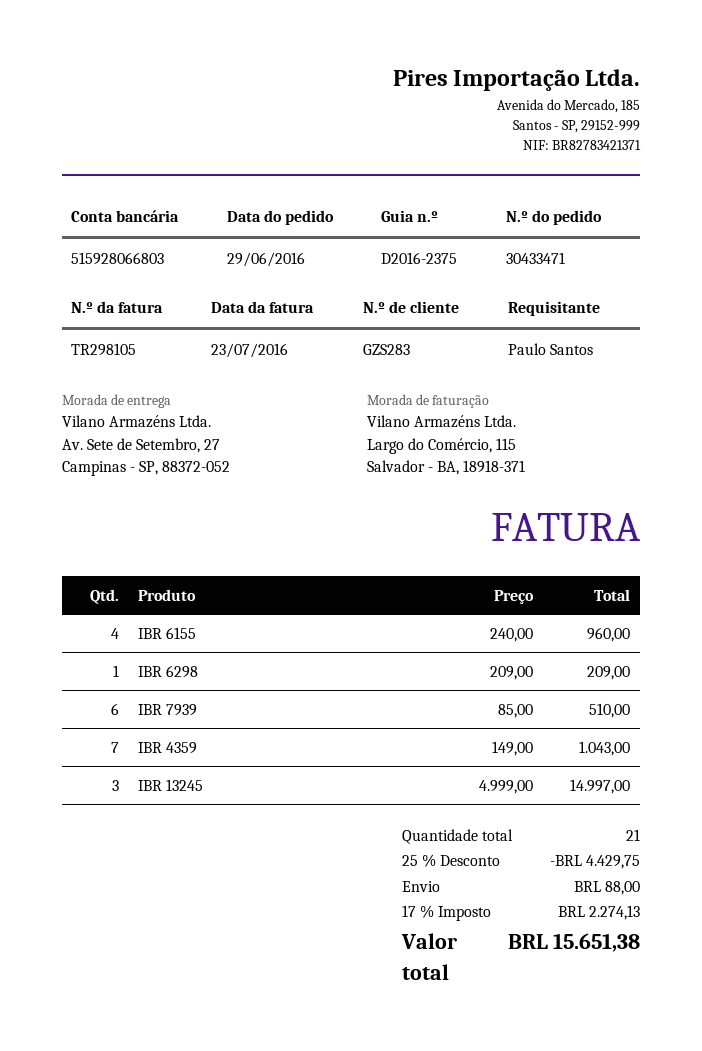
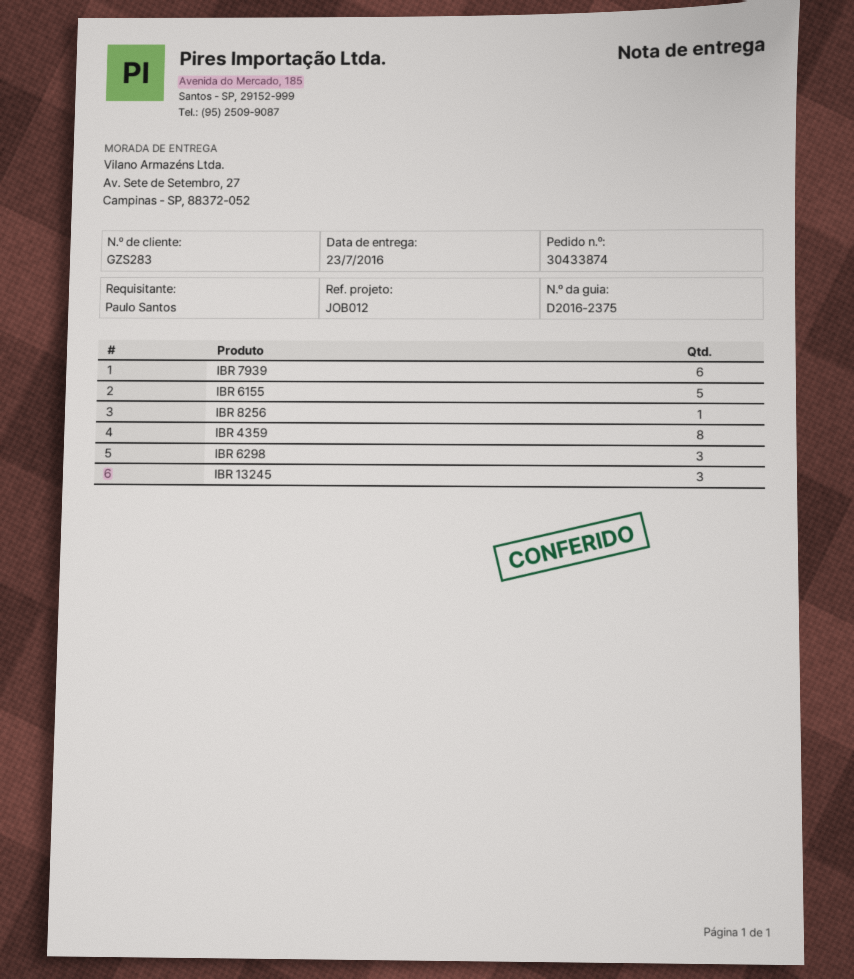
order number: 30433471 -> 30433874
IBR 6155: 4 -> 5
IBR 6298: 1 -> 3
IBR 4359: 7 -> 8
IBR 8256: none -> 1

